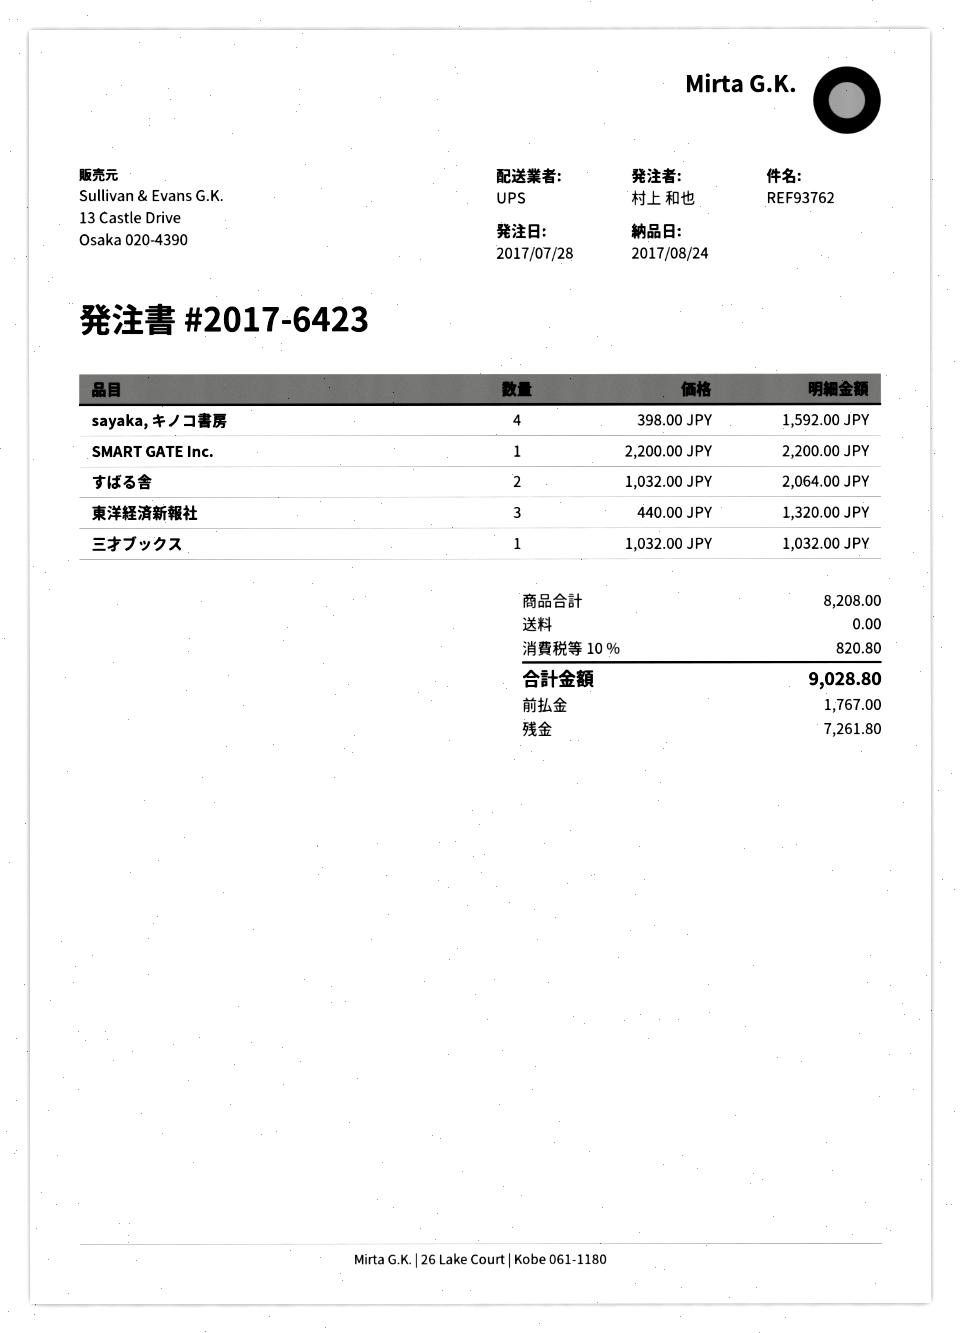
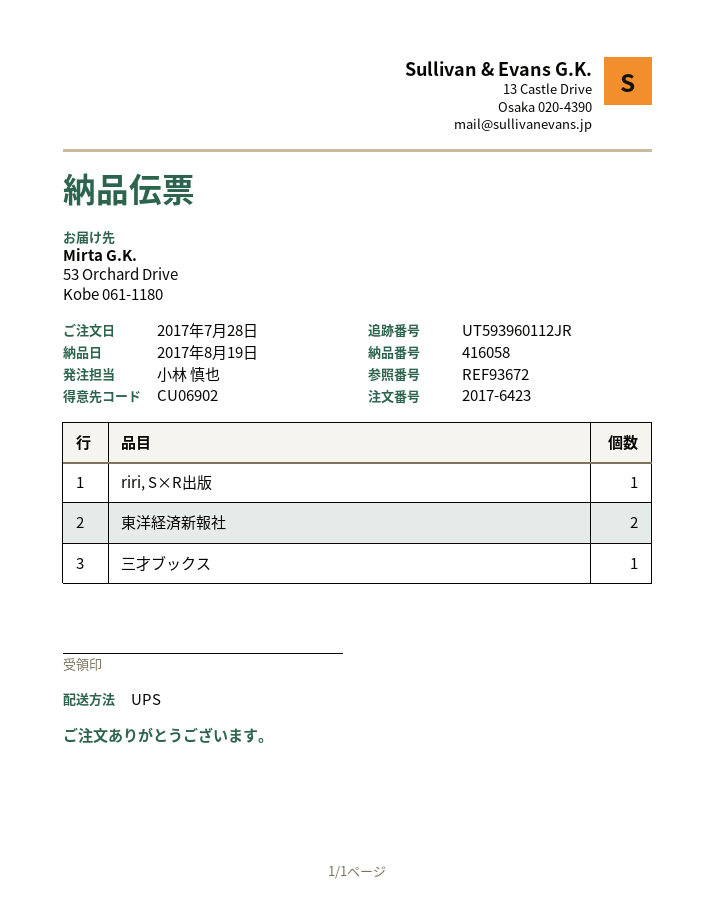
delivery date: 2017-08-24 -> 2017-08-19
reference: REF93762 -> REF93672
ordered by: 村上 和也 -> 小林 慎也
sayaka, キノコ書房: 4 -> none
SMART GATE Inc.: 1 -> none
すばる舎: 2 -> none
東洋経済新報社: 3 -> 2
riri, S×R出版: none -> 1

